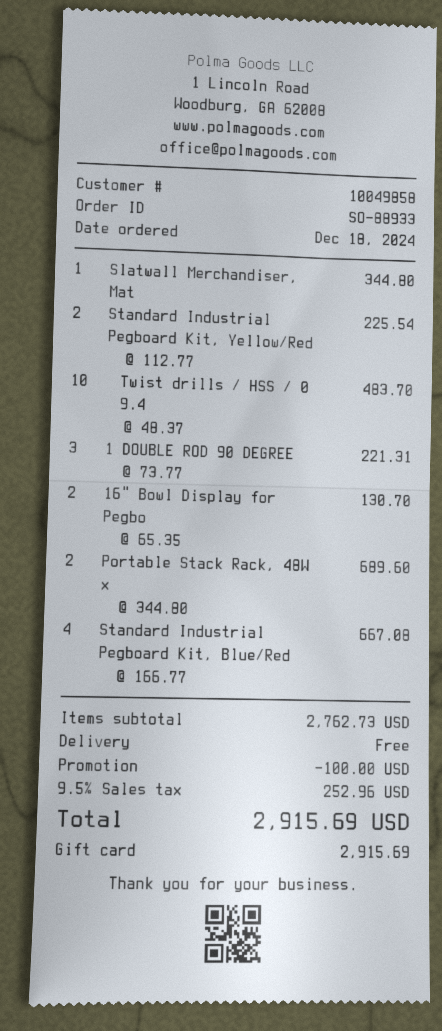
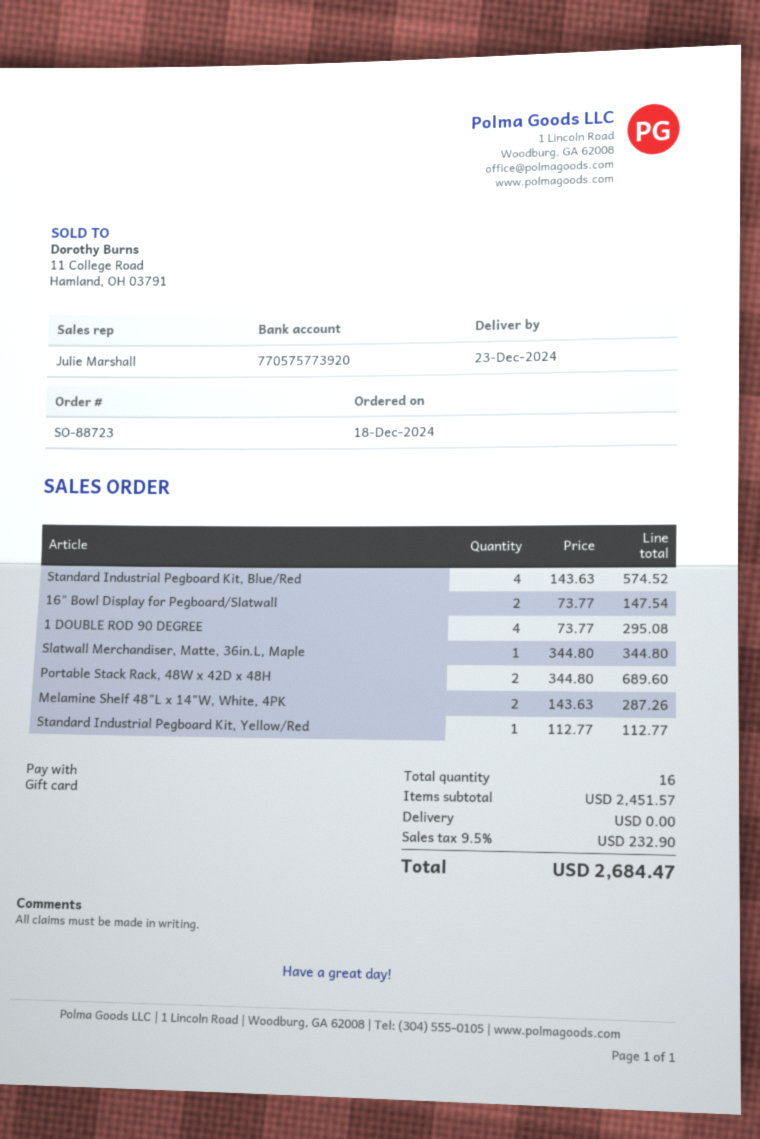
order number: SO-88933 -> SO-88723
Standard Industrial Pegboard Kit, Yellow/Red: 2 x 112.77 = 225.54 -> 1 x 112.77 = 112.77
Twist drills / HSS / Ø 9.4: 10 x 48.37 = 483.70 -> none
1 DOUBLE ROD 90 DEGREE: 3 x 73.77 = 221.31 -> 4 x 73.77 = 295.08
16" Bowl Display for Pegbo: 2 x 65.35 = 130.70 -> 2 x 73.77 = 147.54
Standard Industrial Pegboard Kit, Blue/Red: 4 x 166.77 = 667.08 -> 4 x 143.63 = 574.52
Melamine Shelf 48"L x 14"W, White, 4PK: none -> 2 x 143.63 = 287.26
subtotal: 2762.73 -> 2451.57
discount: 100.00 -> none
tax: 9.5% = 252.96 -> 9.5% = 232.90
total: 2915.69 -> 2684.47

